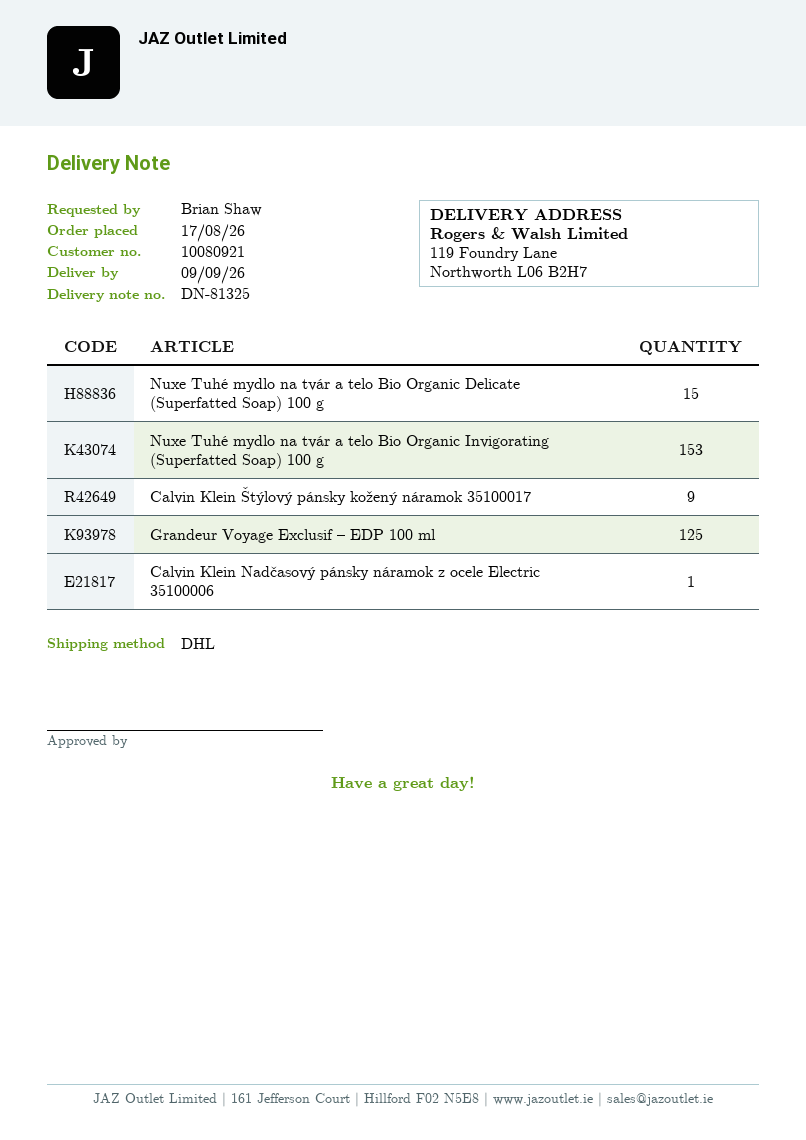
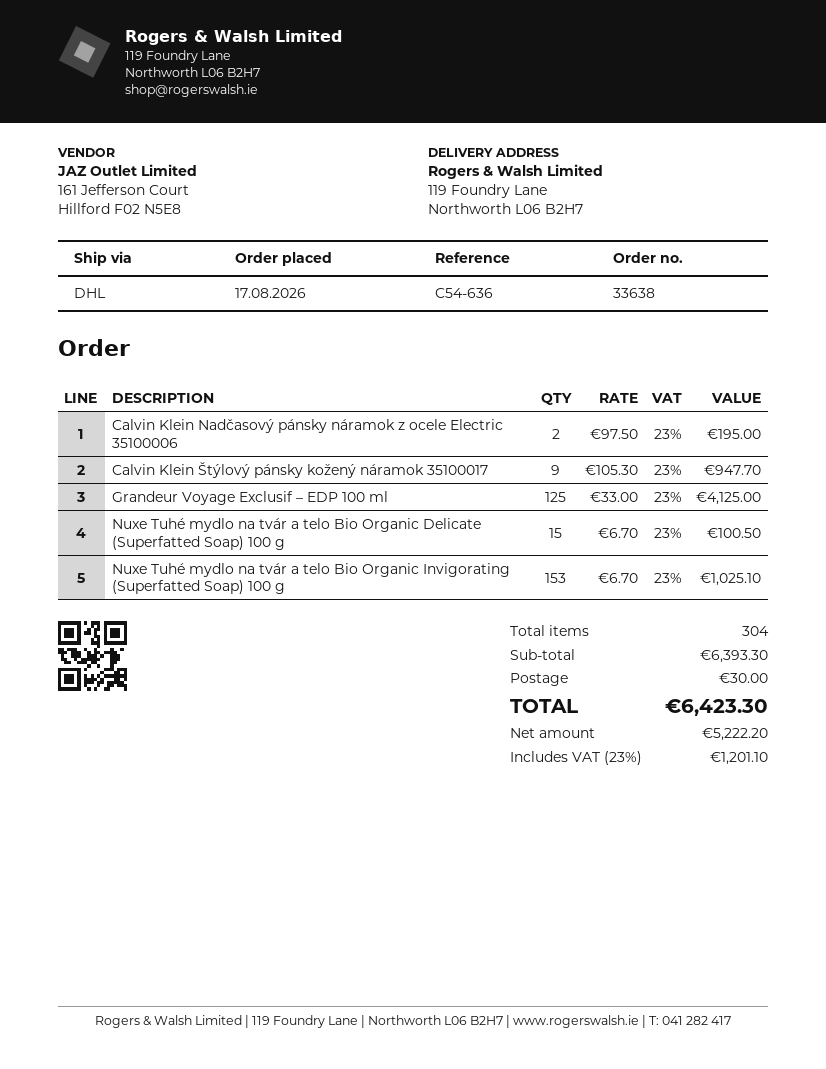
Calvin Klein Nadčasový pánsky náramok z ocele Electric 35100006: 1 -> 2

